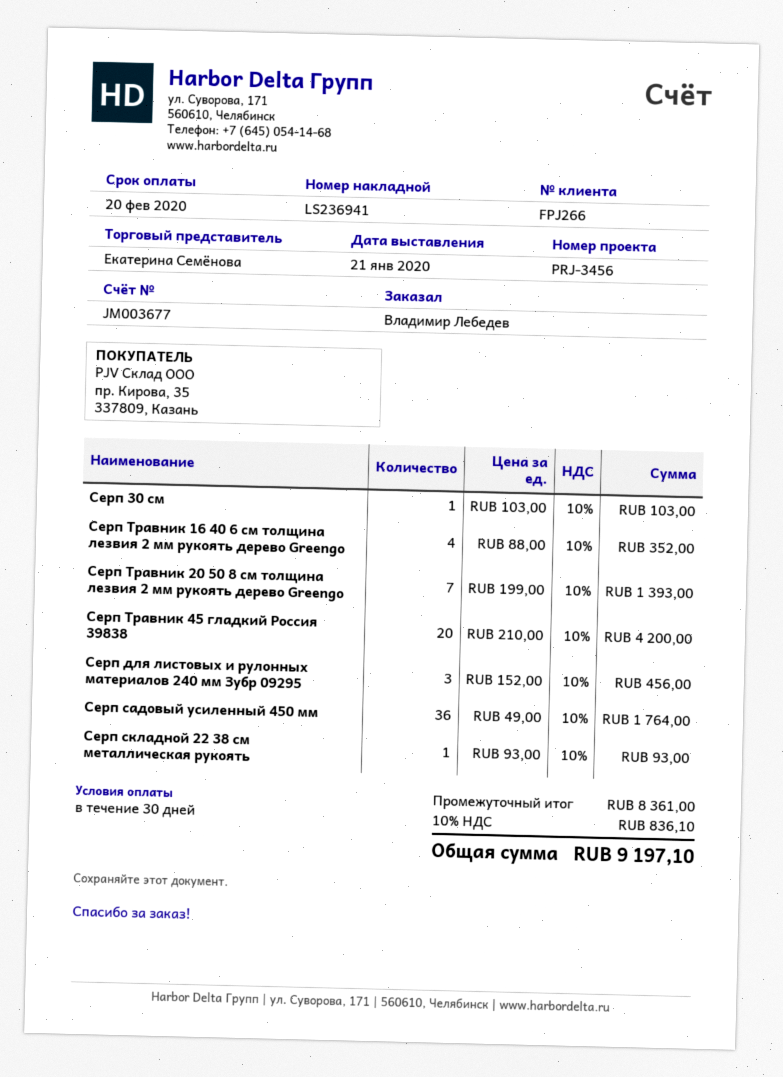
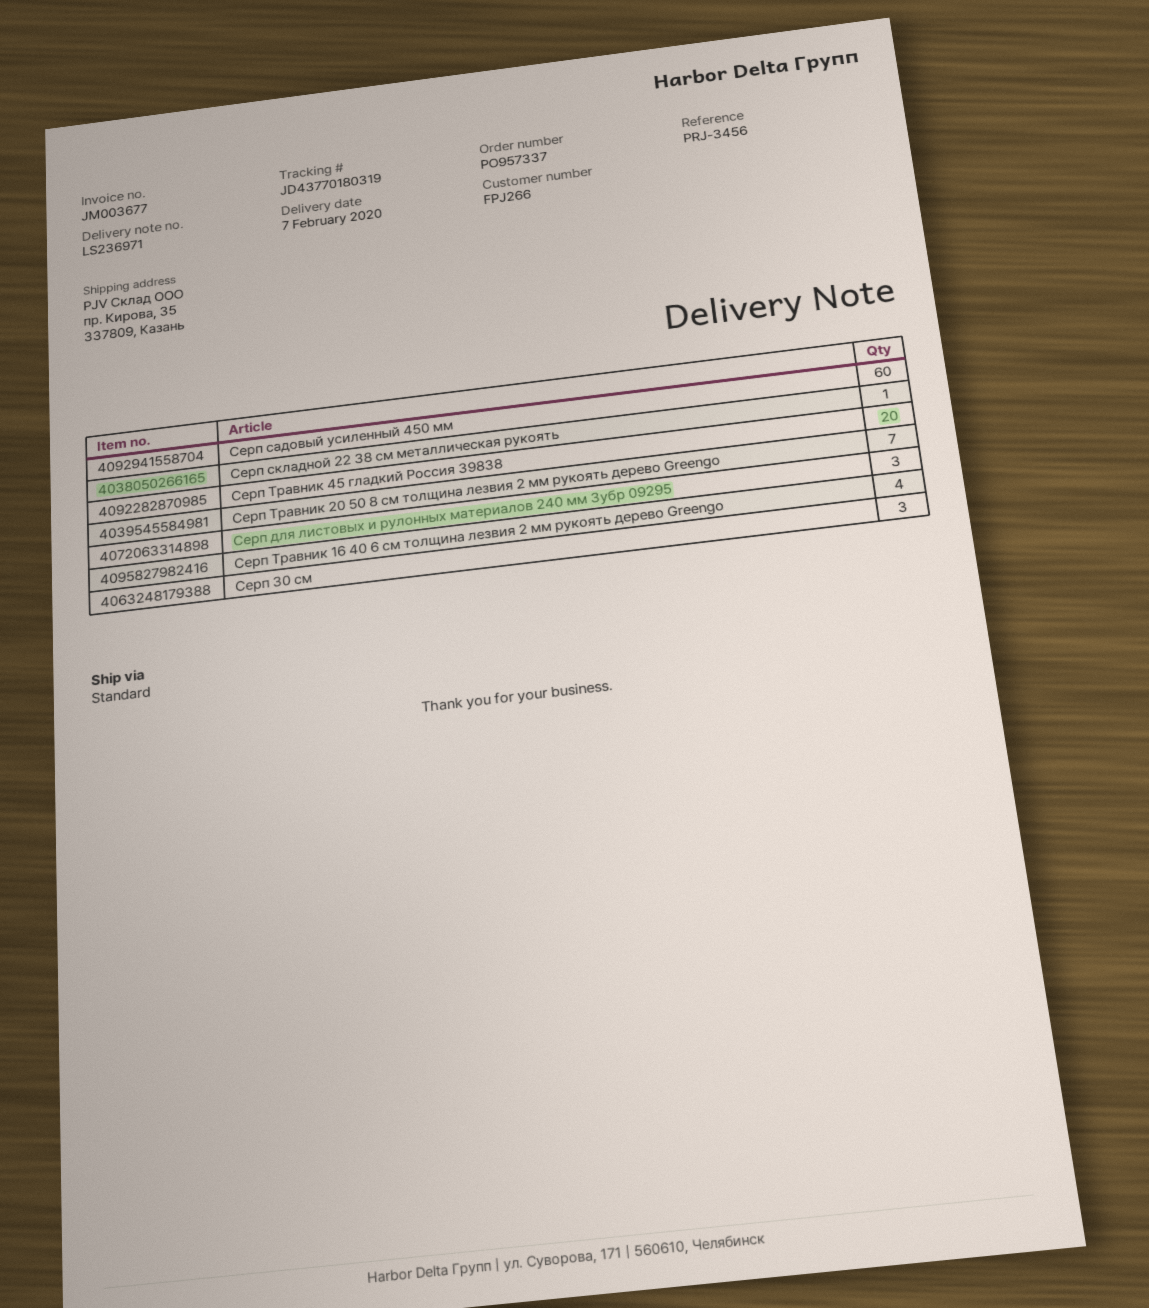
delivery note number: LS236941 -> LS236971
Серп 30 см: 1 -> 3
Серп садовый усиленный 450 мм: 36 -> 60

